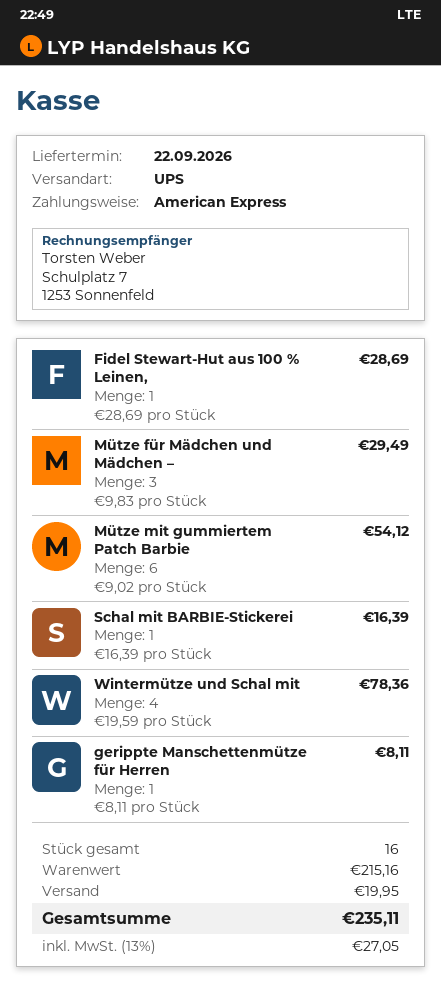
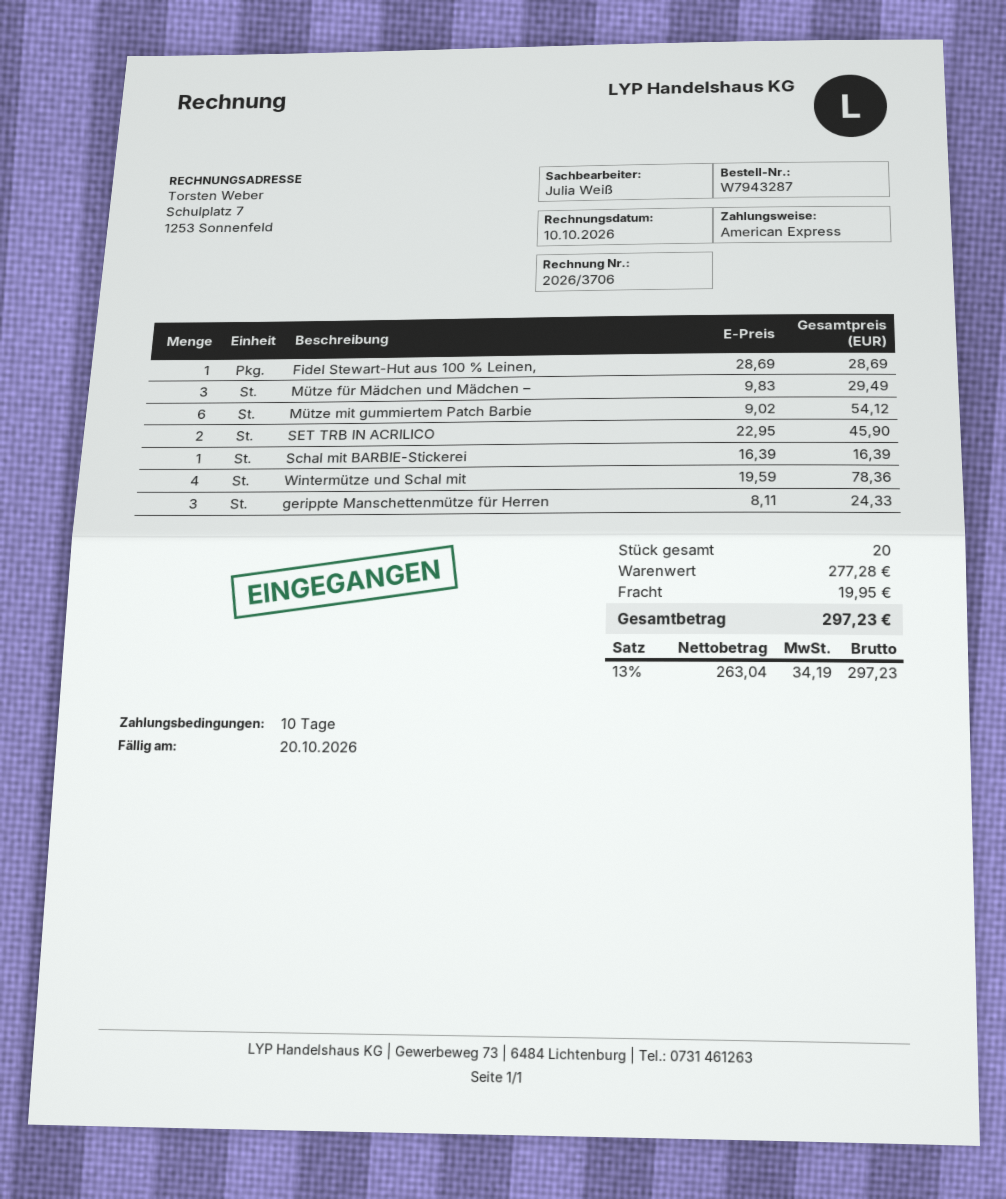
gerippte Manschettenmütze für Herren: 1 x 8.11 = 8.11 -> 3 x 8.11 = 24.33
SET TRB IN ACRILICO: none -> 2 x 22.95 = 45.90
total quantity: 16 -> 20
subtotal: 215.16 -> 277.28
tax: 13% = 27.05 -> 13% = 34.19
total: 235.11 -> 297.23

